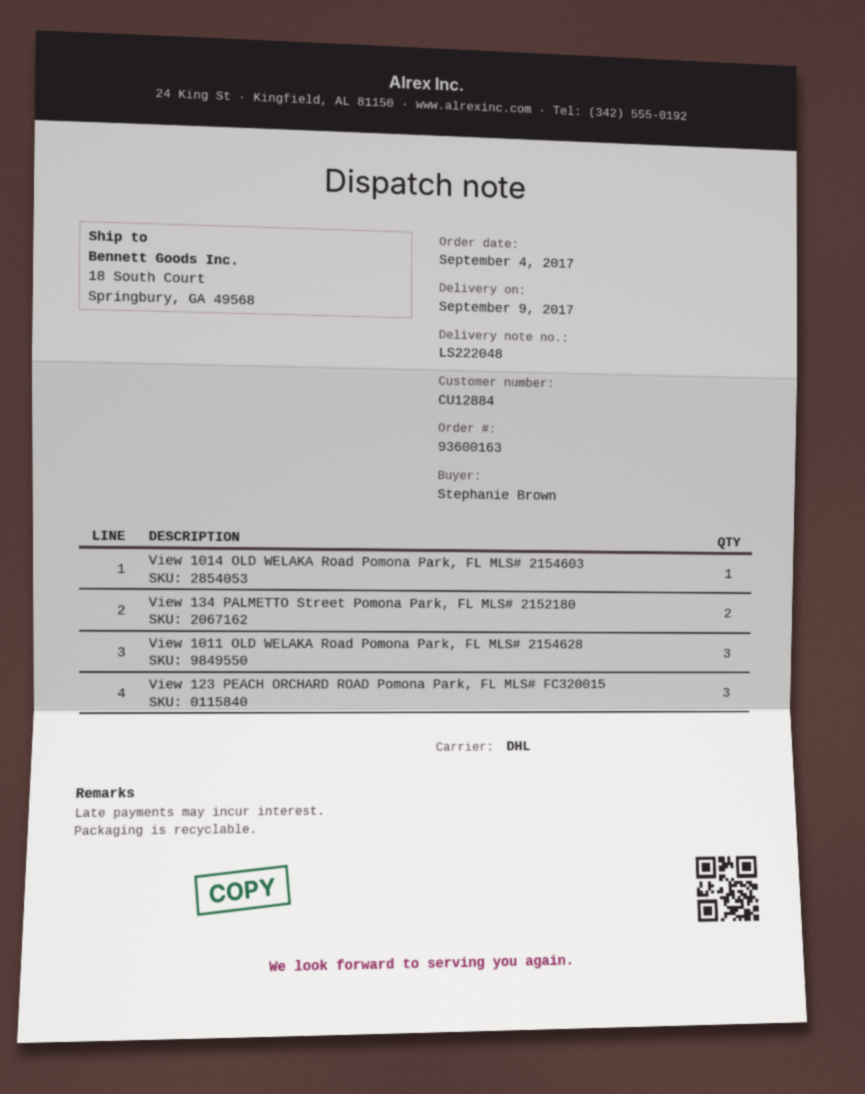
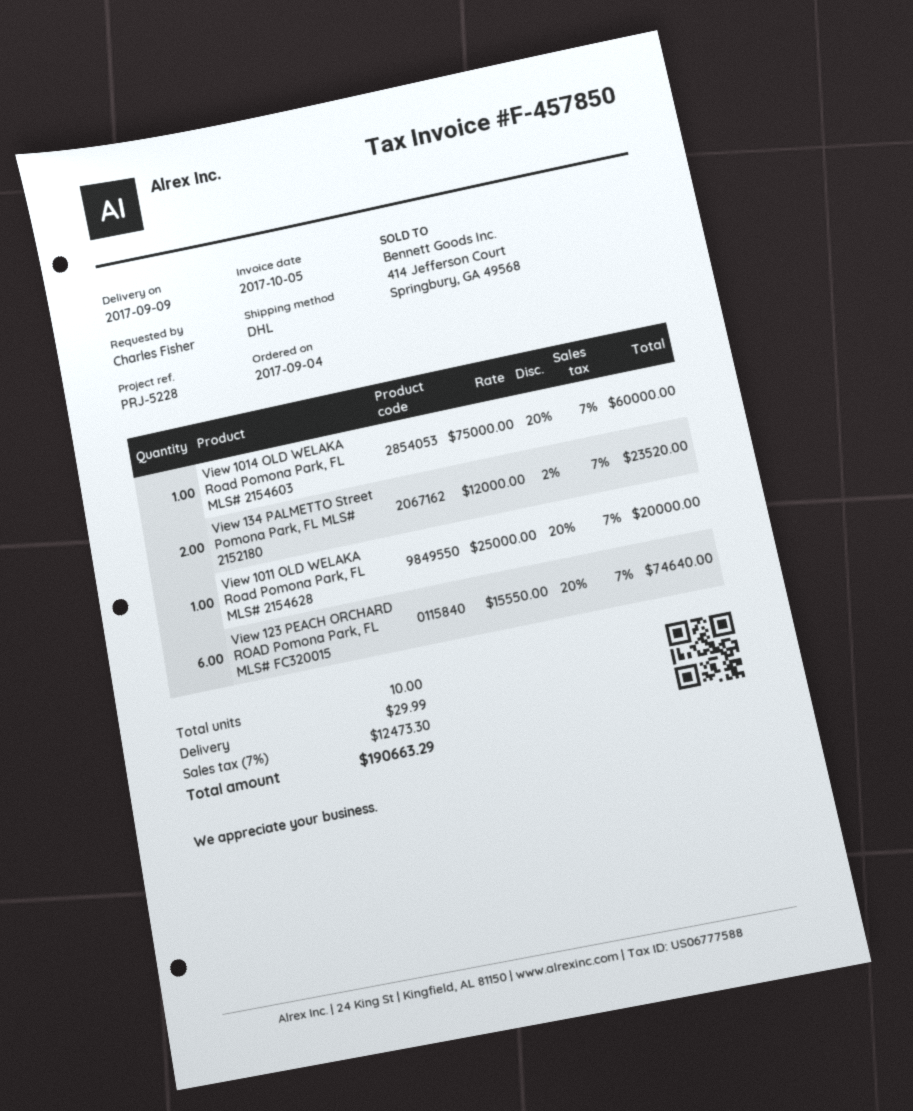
ordered by: Stephanie Brown -> Charles Fisher
View 1011 OLD WELAKA Road Pomona Park, FL MLS# 2154628: 3 -> 1
View 123 PEACH ORCHARD ROAD Pomona Park, FL MLS# FC320015: 3 -> 6

